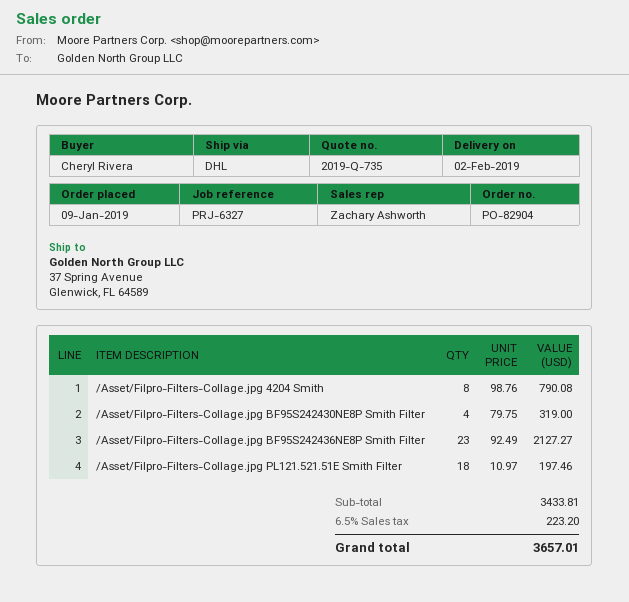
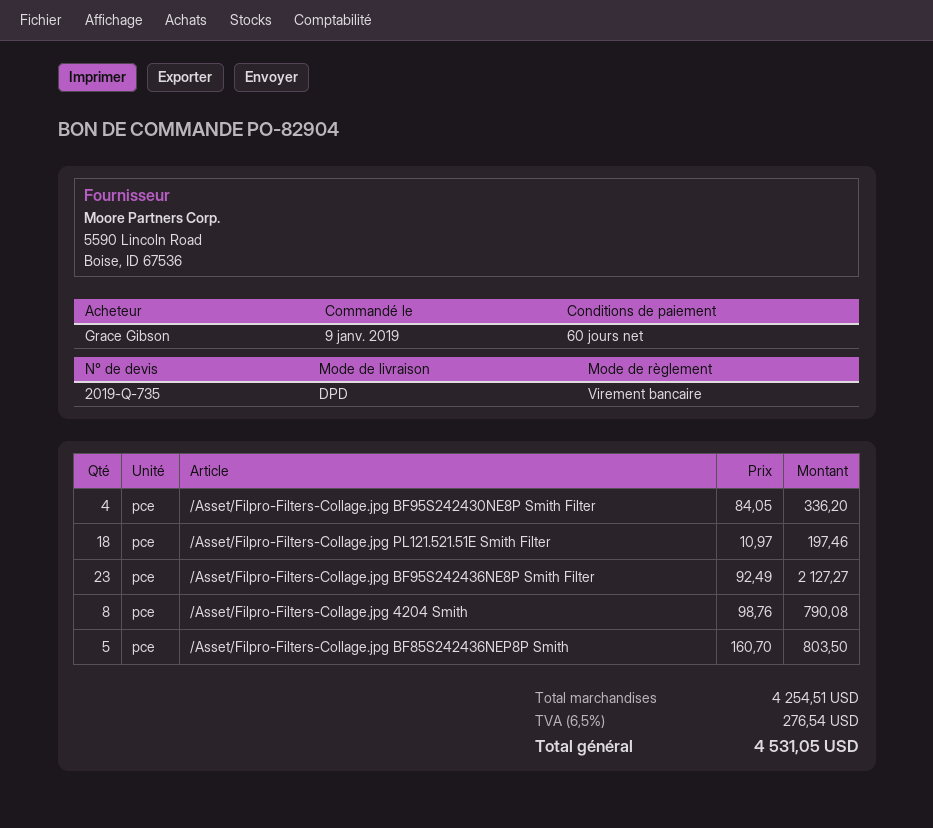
ordered by: Cheryl Rivera -> Grace Gibson
shipping method: DHL -> DPD
/Asset/Filpro-Filters-Collage.jpg BF95S242430NE8P Smith Filter: 4 x 79.75 = 319.00 -> 4 x 84.05 = 336.20
/Asset/Filpro-Filters-Collage.jpg BF85S242436NEP8P Smith: none -> 5 x 160.70 = 803.50
subtotal: 3433.81 -> 4254.51
tax: 6.5% = 223.20 -> 6.5% = 276.54
total: 3657.01 -> 4531.05

